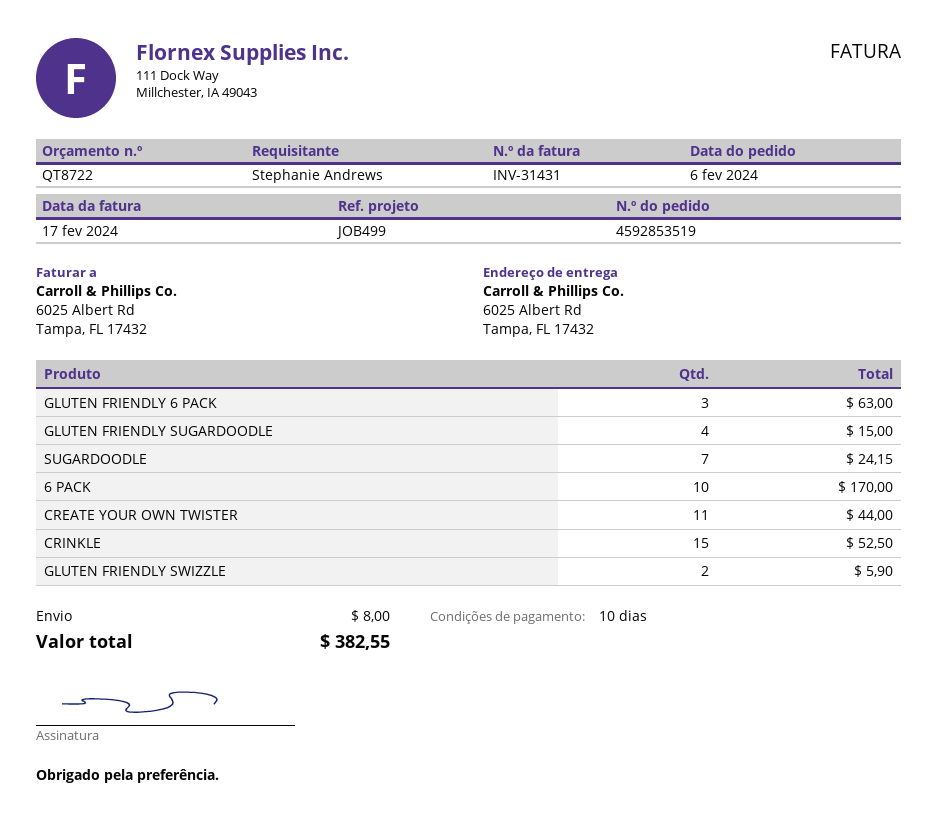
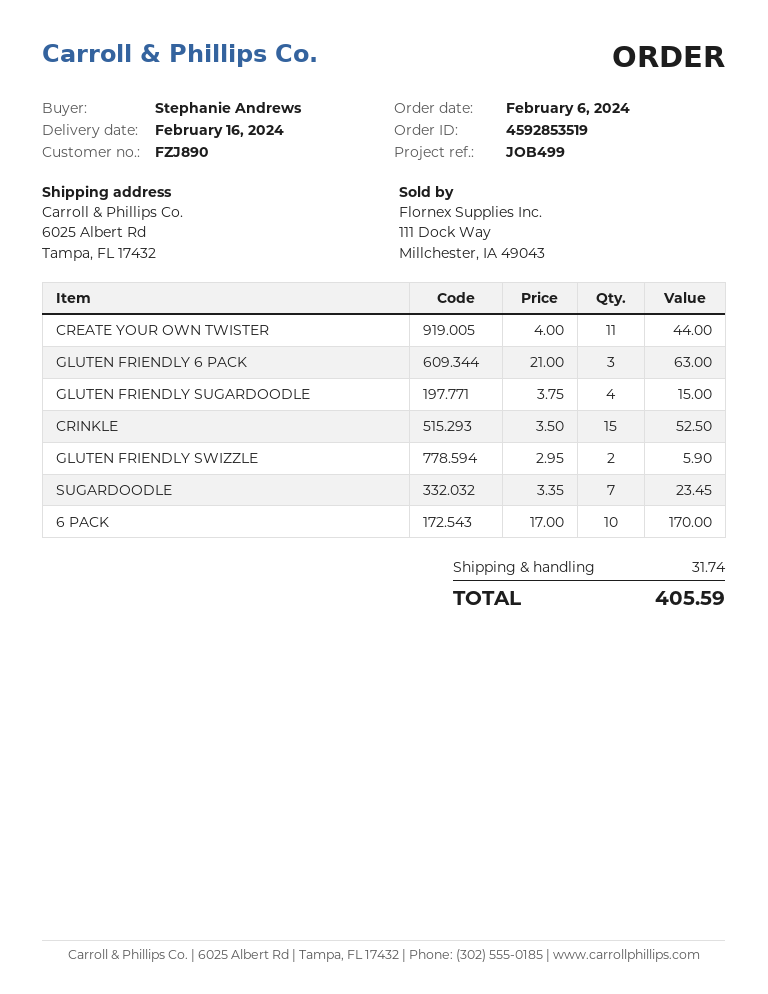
SUGARDOODLE: 7 for 24.15 -> 7 for 23.45
shipping: 8.00 -> 31.74
total: 382.55 -> 405.59

